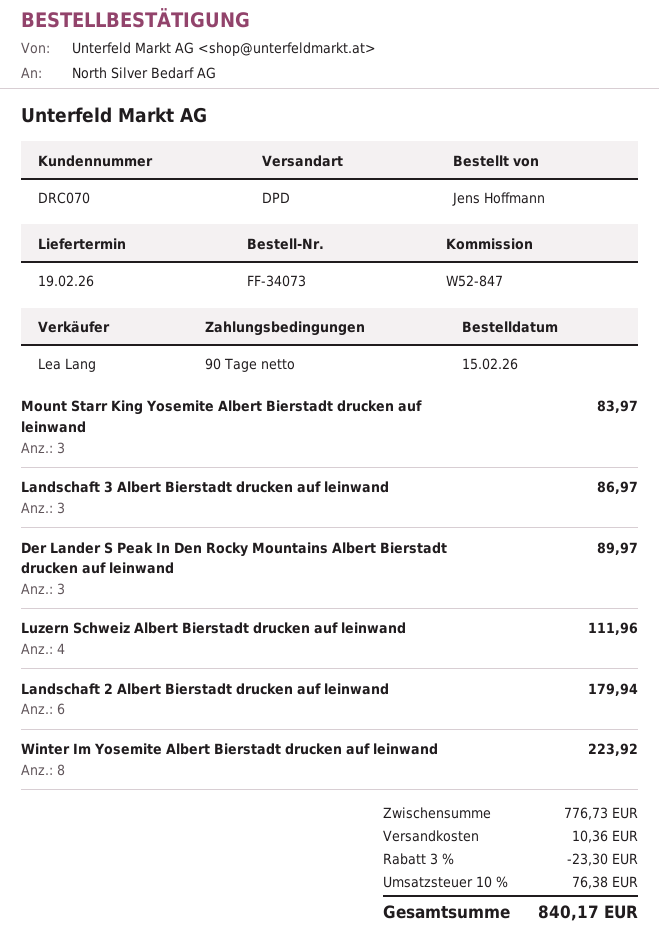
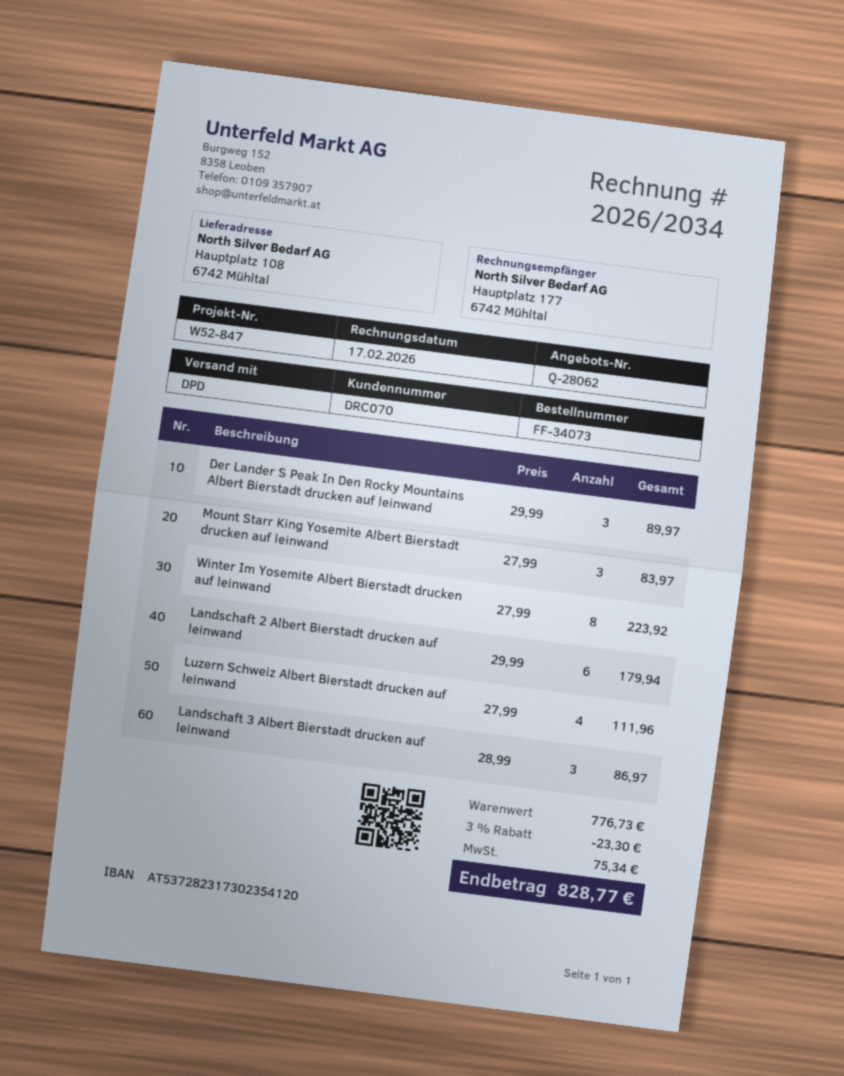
shipping: 10.36 -> none
tax: 76.38 -> 75.34
total: 840.17 -> 828.77

